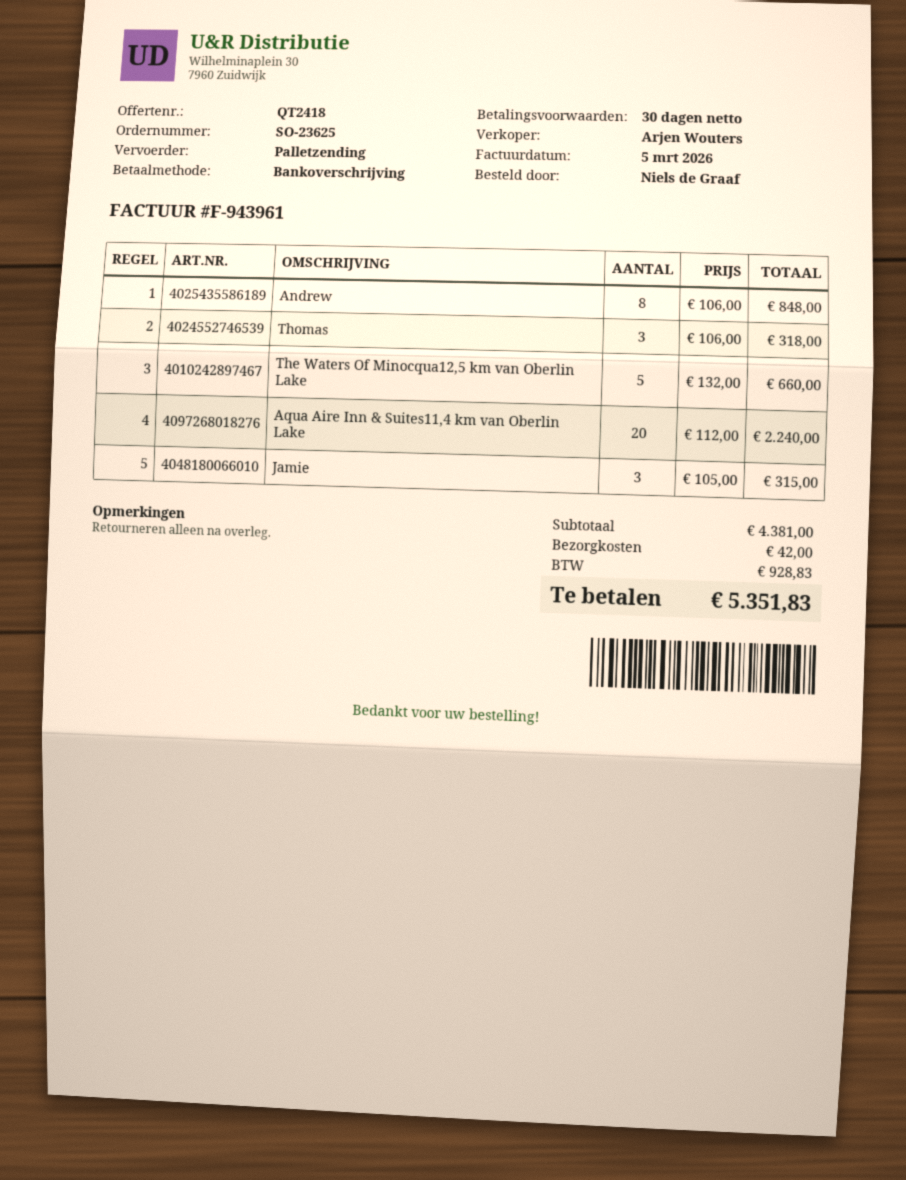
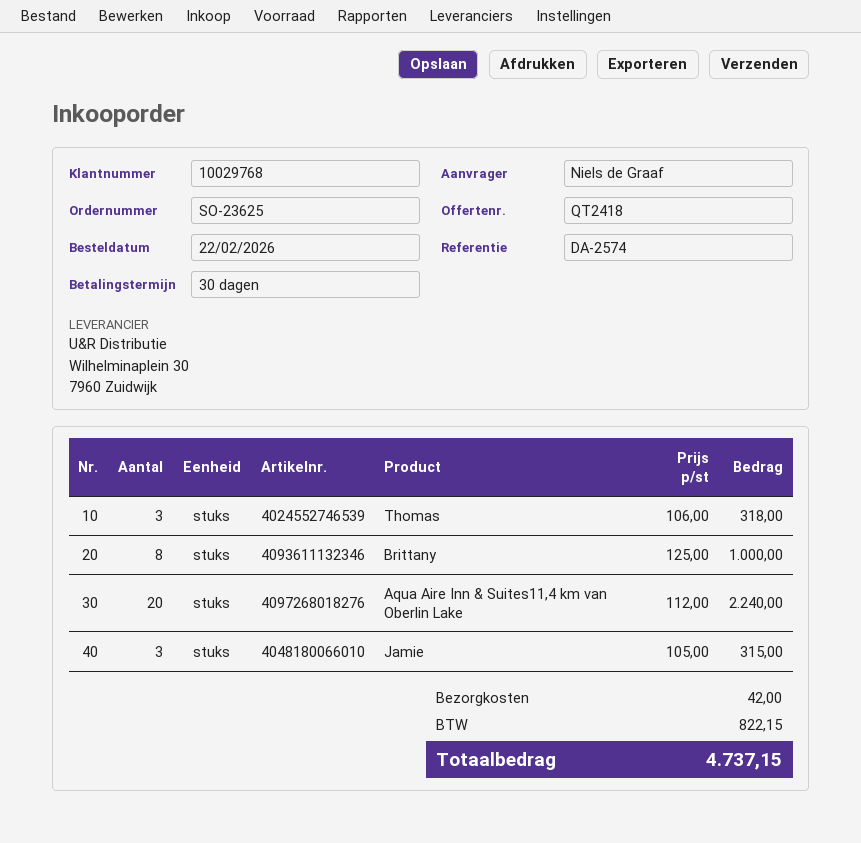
Andrew: 8 x 106.00 = 848.00 -> none
The Waters Of Minocqua12,5 km van Oberlin Lake: 5 x 132.00 = 660.00 -> none
Brittany: none -> 8 x 125.00 = 1000.00
tax: 928.83 -> 822.15
total: 5351.83 -> 4737.15

